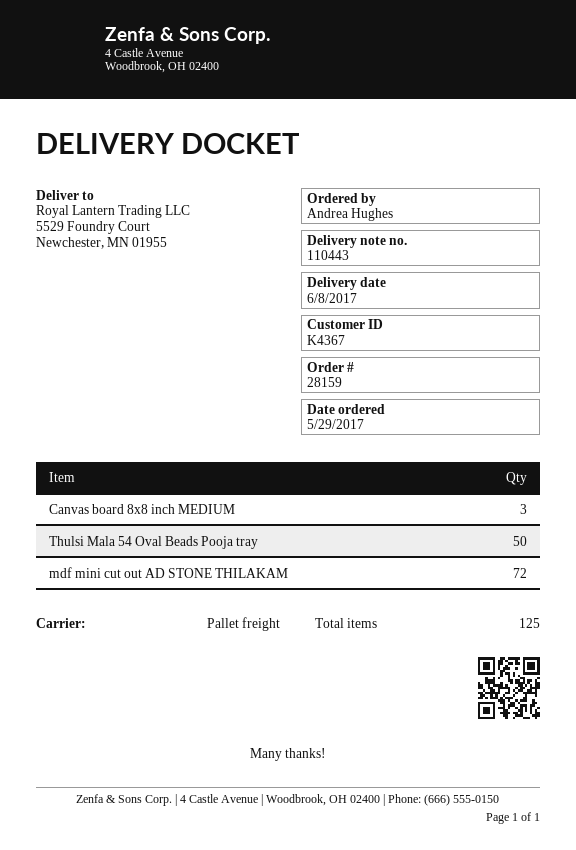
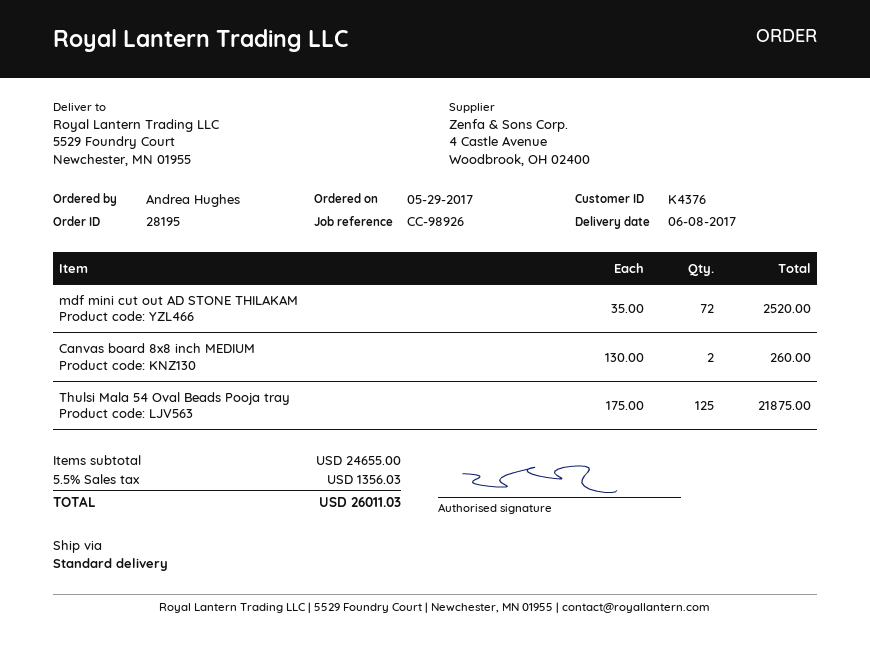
order number: 28159 -> 28195
customer number: K4367 -> K4376
shipping method: pallet freight -> standard
Canvas board 8x8 inch MEDIUM: 3 -> 2
Thulsi Mala 54 Oval Beads Pooja tray: 50 -> 125

